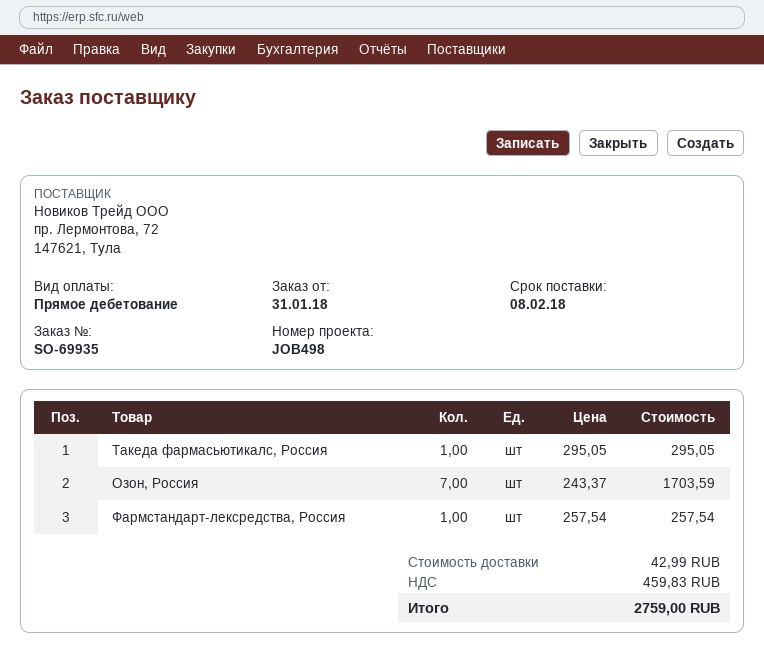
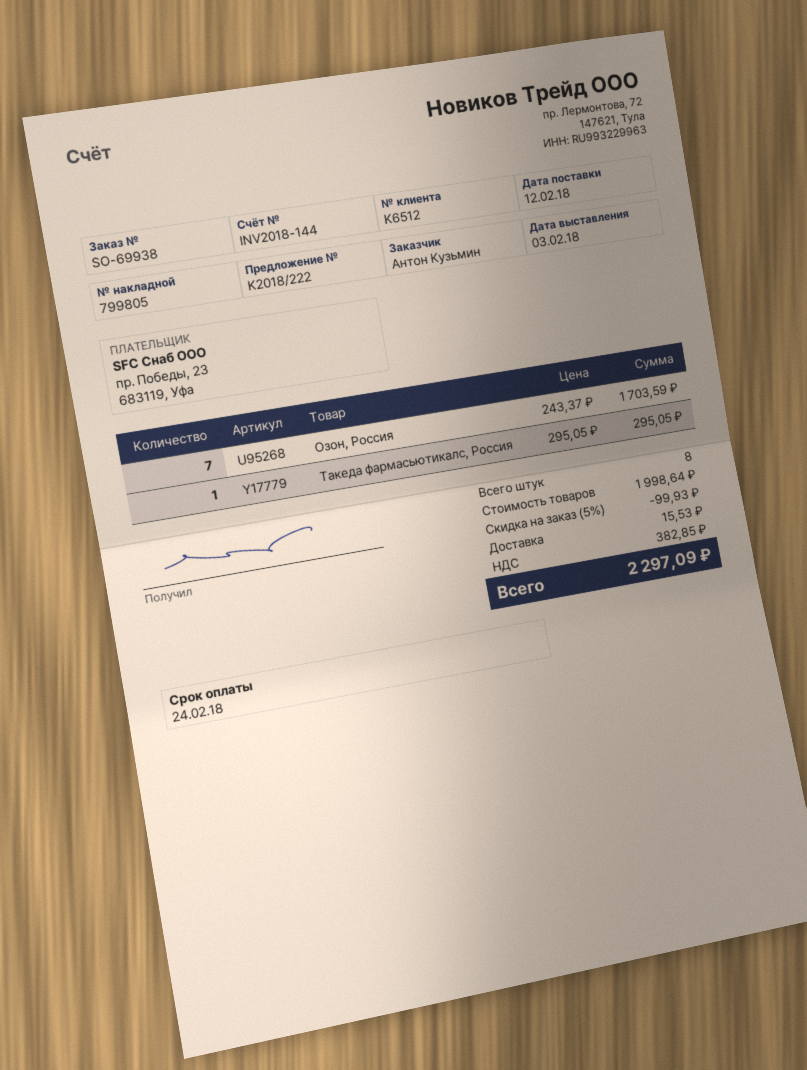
order number: SO-69935 -> SO-69938
delivery date: 2018-02-08 -> 2018-02-12
Фармстандарт-лексредства, Россия: 1 x 257.54 = 257.54 -> none
discount: none -> 5% = 99.93
shipping: 42.99 -> 15.53
tax: 459.83 -> 382.85
total: 2759.00 -> 2297.09

